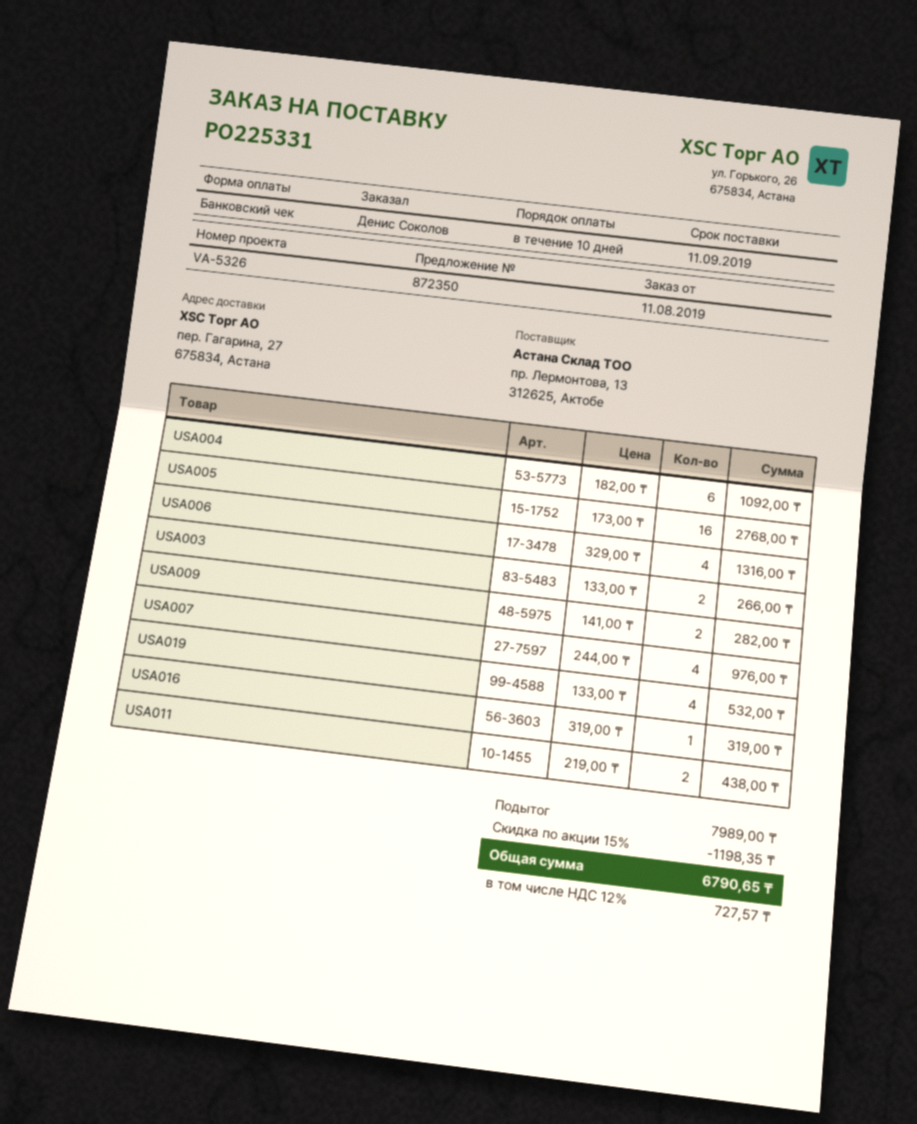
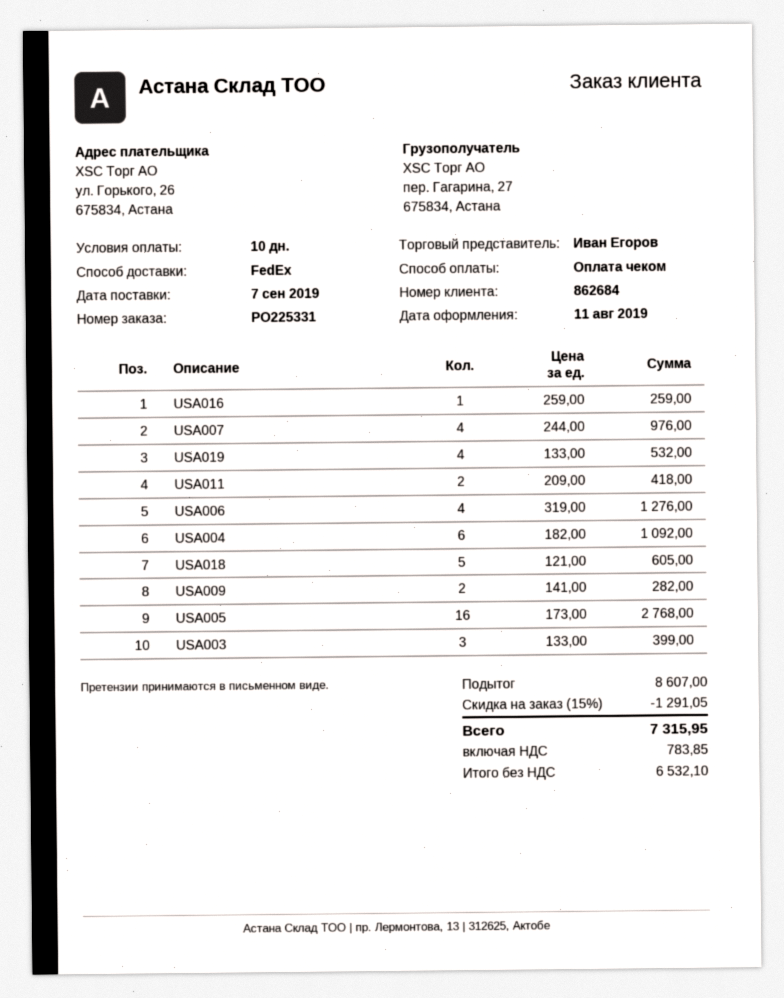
delivery date: 2019-09-11 -> 2019-09-07
USA006: 4 x 329.00 = 1316.00 -> 4 x 319.00 = 1276.00
USA003: 2 x 133.00 = 266.00 -> 3 x 133.00 = 399.00
USA016: 1 x 319.00 = 319.00 -> 1 x 259.00 = 259.00
USA011: 2 x 219.00 = 438.00 -> 2 x 209.00 = 418.00
USA018: none -> 5 x 121.00 = 605.00
subtotal: 7989.00 -> 8607.00
discount: 15% = 1198.35 -> 15% = 1291.05
tax: 727.57 -> 783.85
total: 6790.65 -> 7315.95

